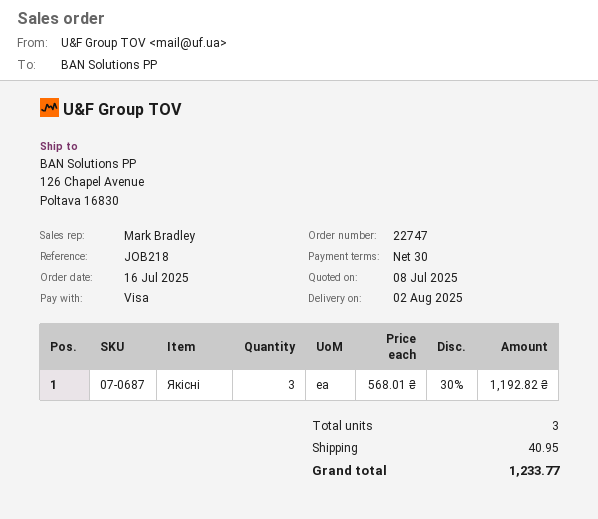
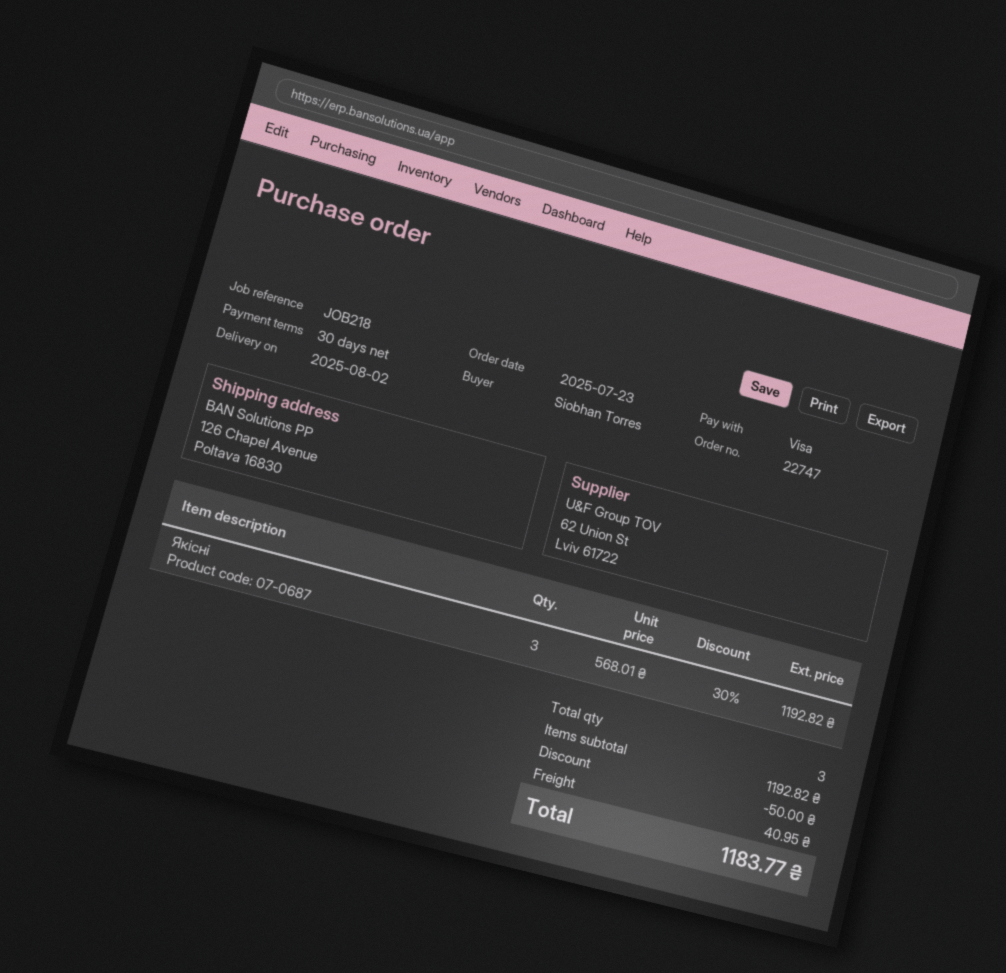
order date: 2025-07-16 -> 2025-07-23
discount: none -> 50.00
total: 1233.77 -> 1183.77

